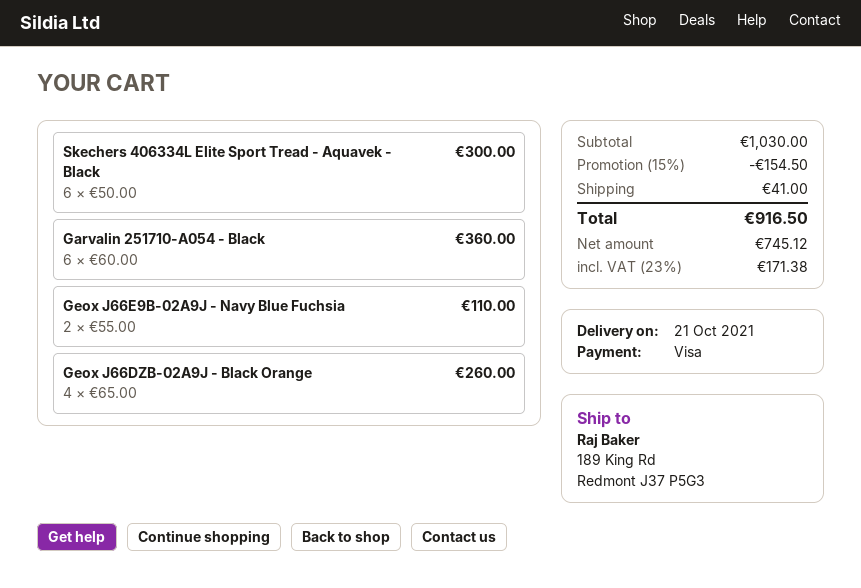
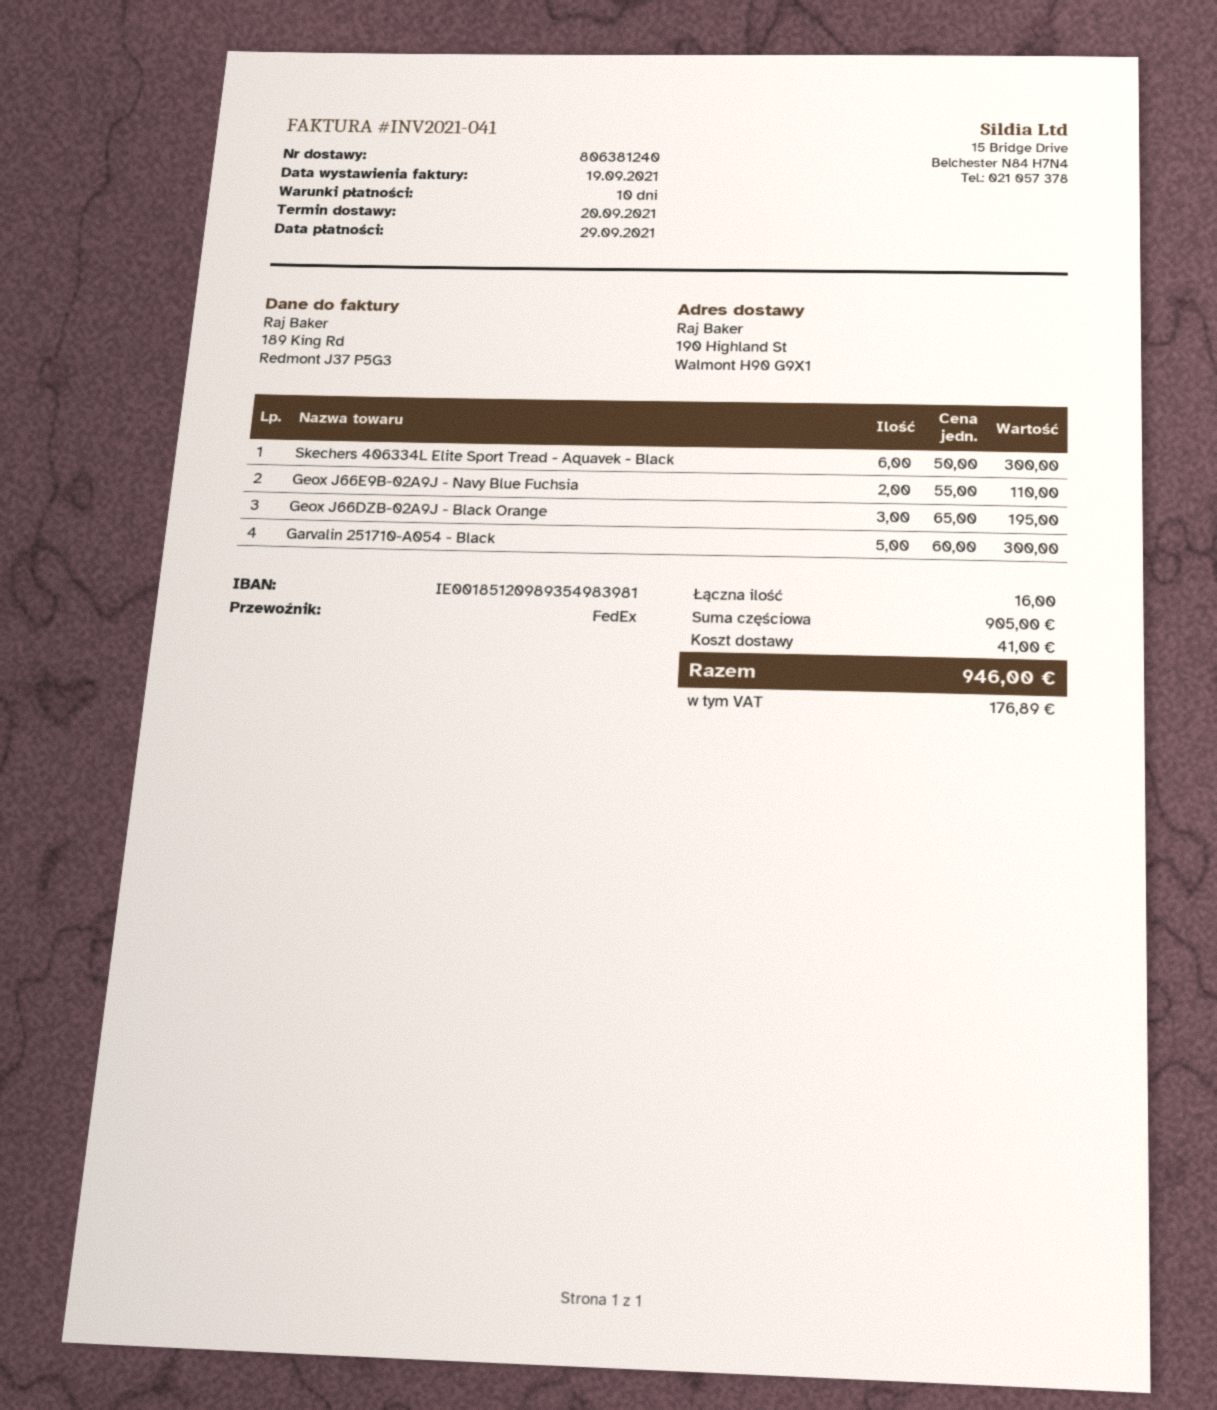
delivery date: 2021-10-21 -> 2021-09-20
ship to: 189 King Rd, Redmont J37 P5G3 -> 190 Highland St, Walmont H90 G9X1
Garvalin 251710-A054 - Black: 6 x 60.00 = 360.00 -> 5 x 60.00 = 300.00
Geox J66DZB-02A9J - Black Orange: 4 x 65.00 = 260.00 -> 3 x 65.00 = 195.00
subtotal: 1030.00 -> 905.00
discount: 15% = 154.50 -> none
tax: 171.38 -> 176.89
total: 916.50 -> 946.00

